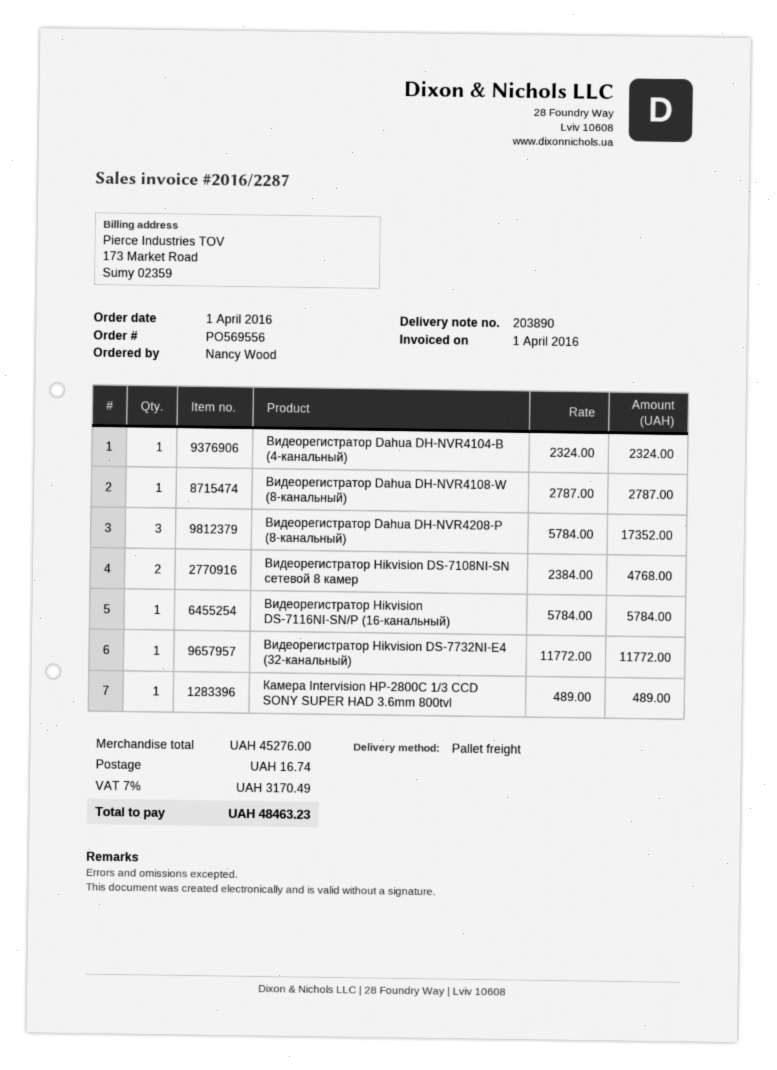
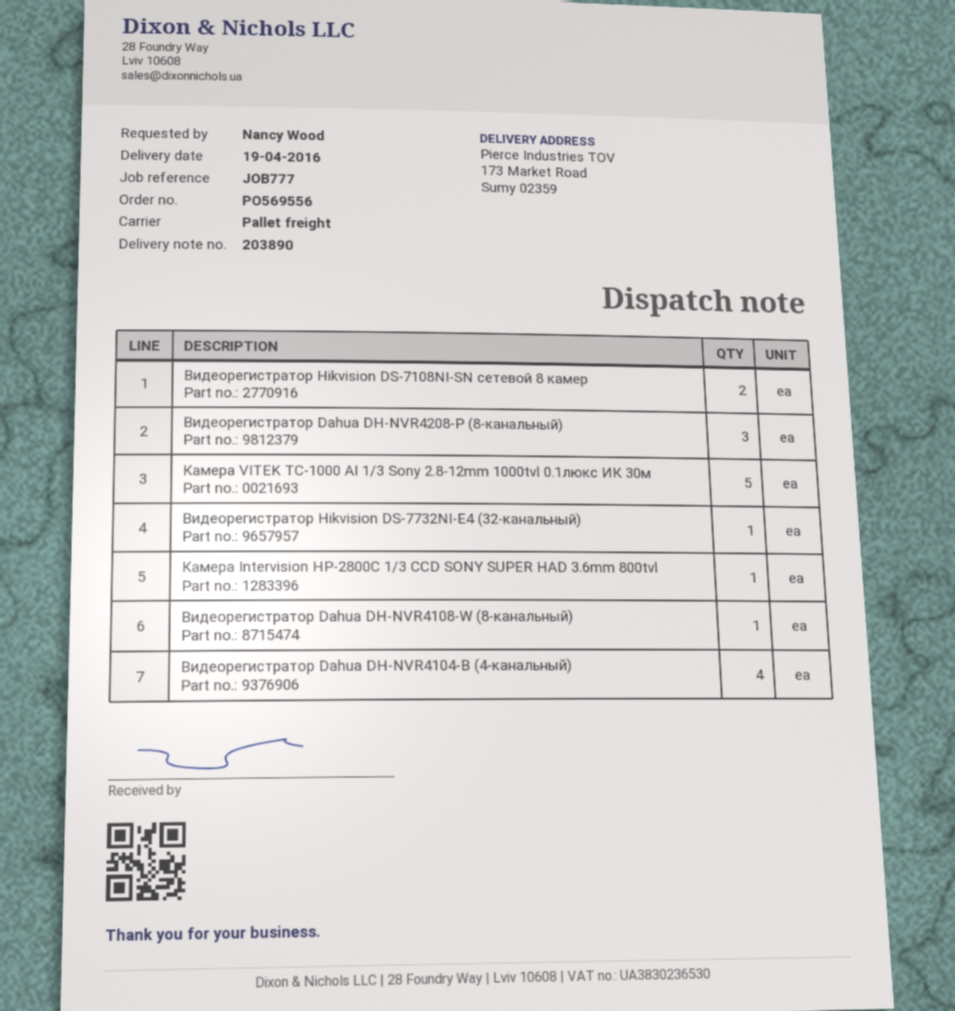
Видеорегистратор Dahua DH-NVR4104-B (4-канальный): 1 -> 4
Видеорегистратор Hikvision DS-7116NI-SN/P (16-канальный): 1 -> none
Камера VITEK TC-1000 AI 1/3 Sony 2.8-12mm 1000tvl 0.1люкс ИК 30м: none -> 5

